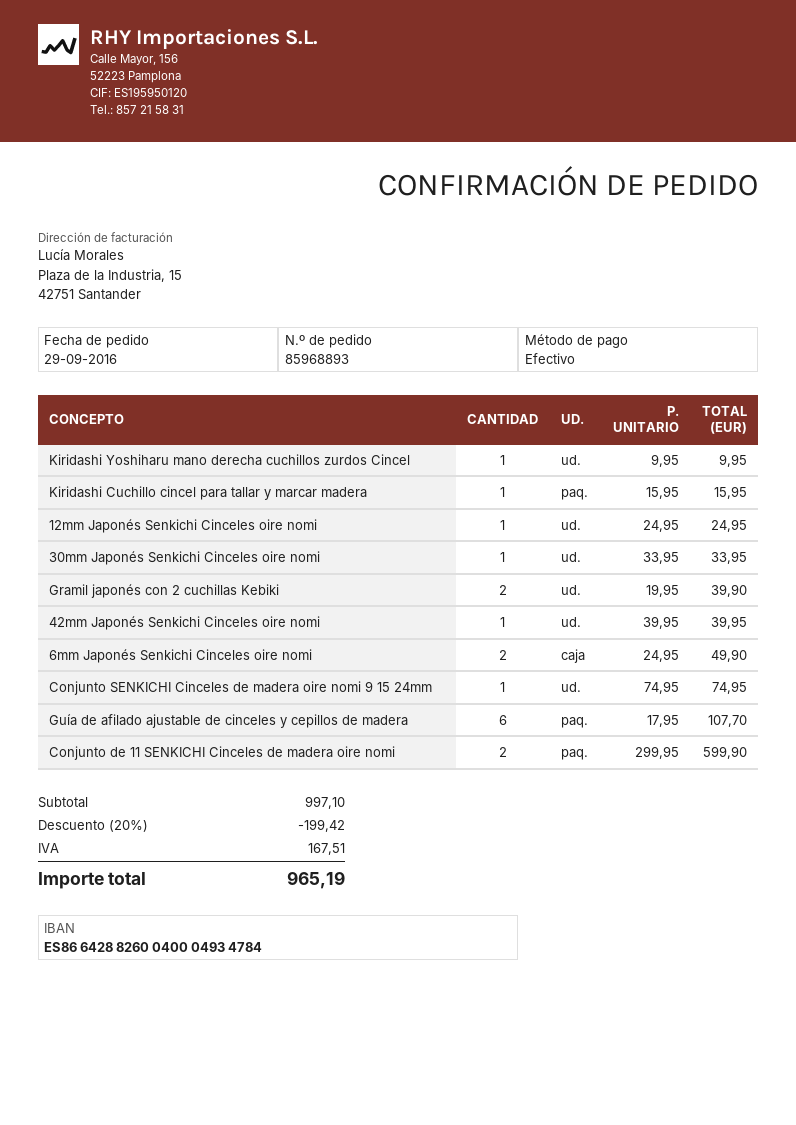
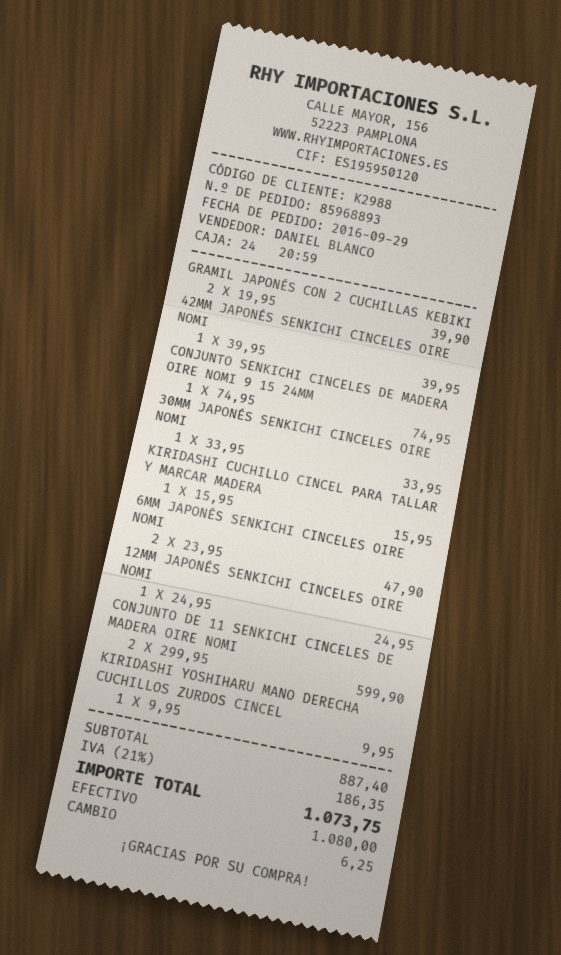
6mm Japonés Senkichi Cinceles oire nomi: 2 x 24.95 = 49.90 -> 2 x 23.95 = 47.90
Guía de afilado ajustable de cinceles y cepillos de madera: 6 x 17.95 = 107.70 -> none
subtotal: 997.10 -> 887.40
discount: 20% = 199.42 -> none
tax: 167.51 -> 186.35
total: 965.19 -> 1073.75

